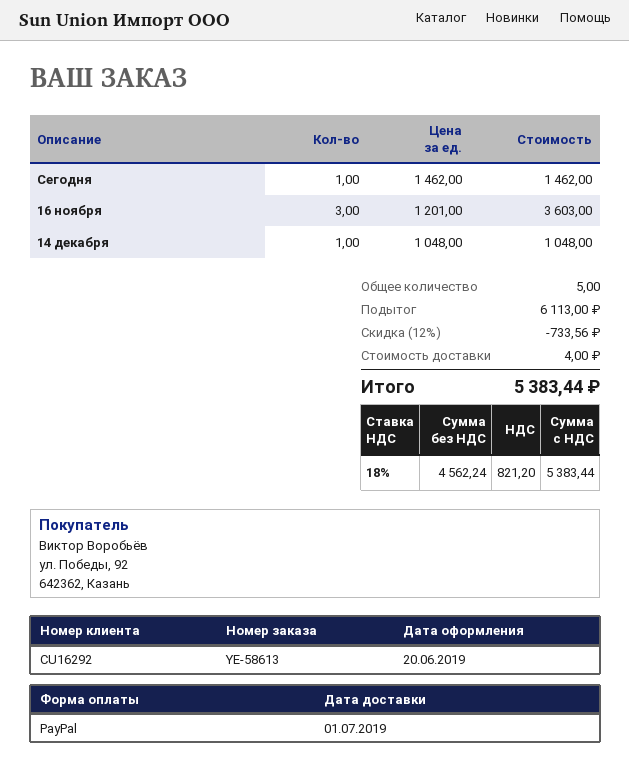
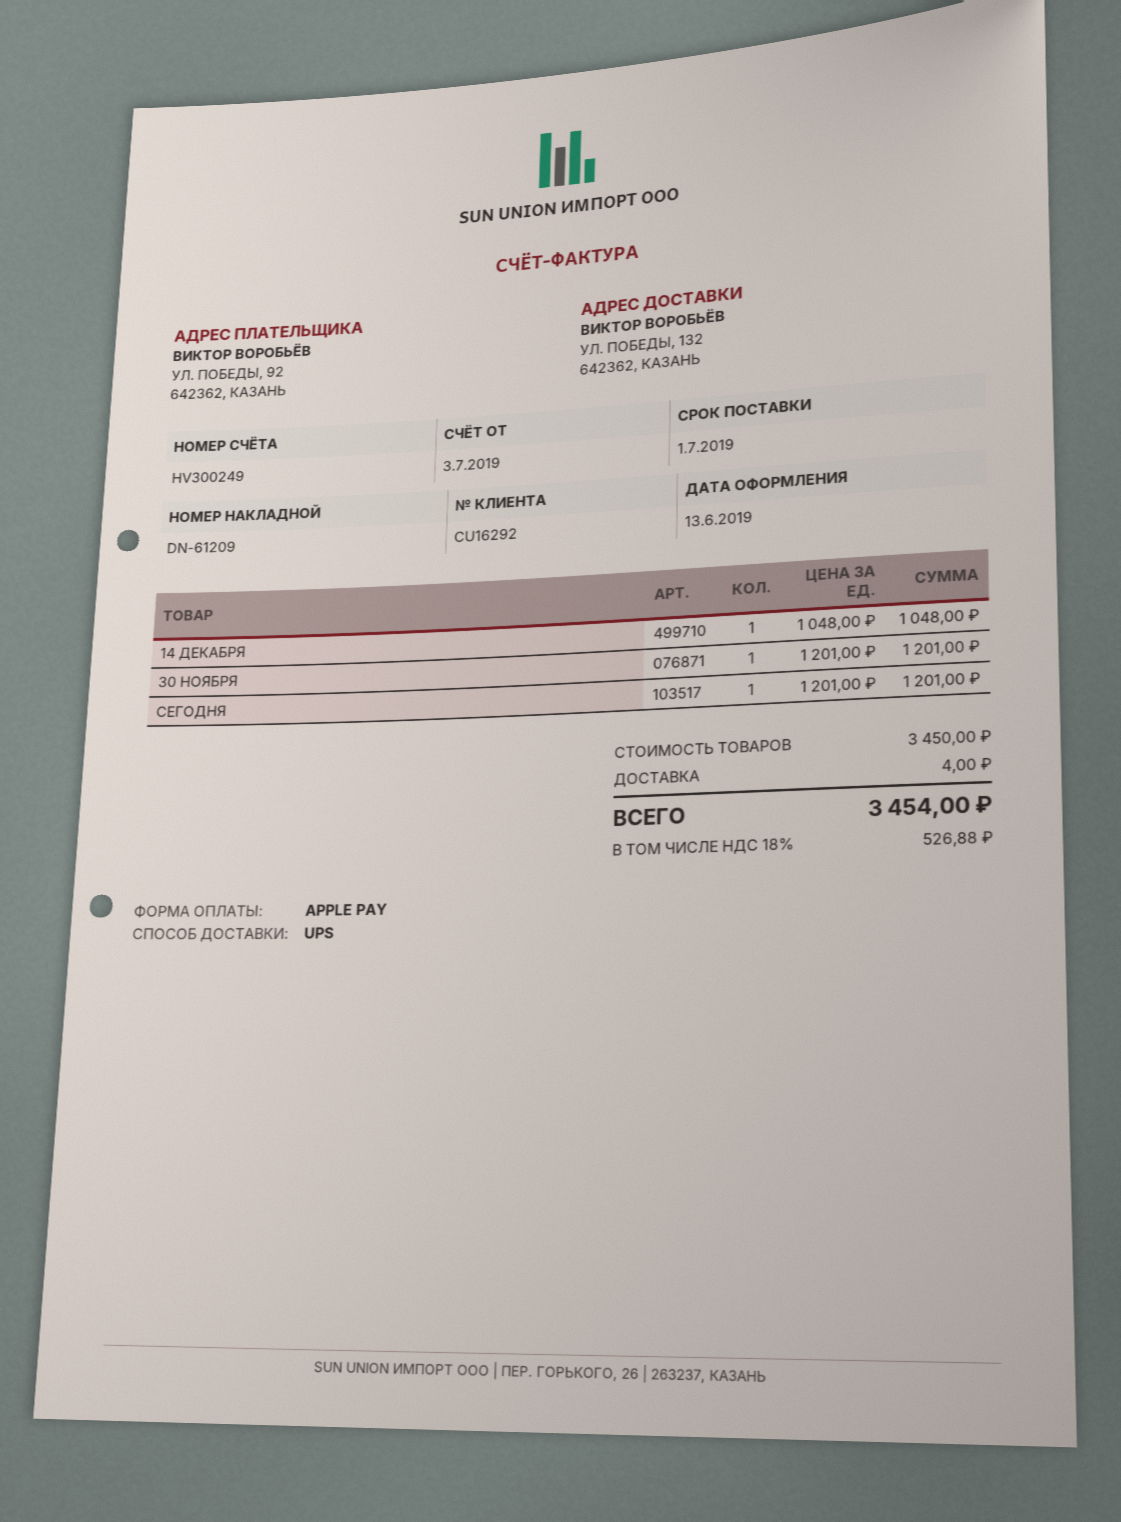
order date: 2019-06-20 -> 2019-06-13
payment method: PayPal -> Apple Pay
Сегодня: 1 x 1462.00 = 1462.00 -> 1 x 1201.00 = 1201.00
16 ноября: 3 x 1201.00 = 3603.00 -> none
30 НОЯБРЯ: none -> 1 x 1201.00 = 1201.00
subtotal: 6113.00 -> 3450.00
discount: 12% = 733.56 -> none
tax: 18% = 821.20 -> 18% = 526.88
total: 5383.44 -> 3454.00

